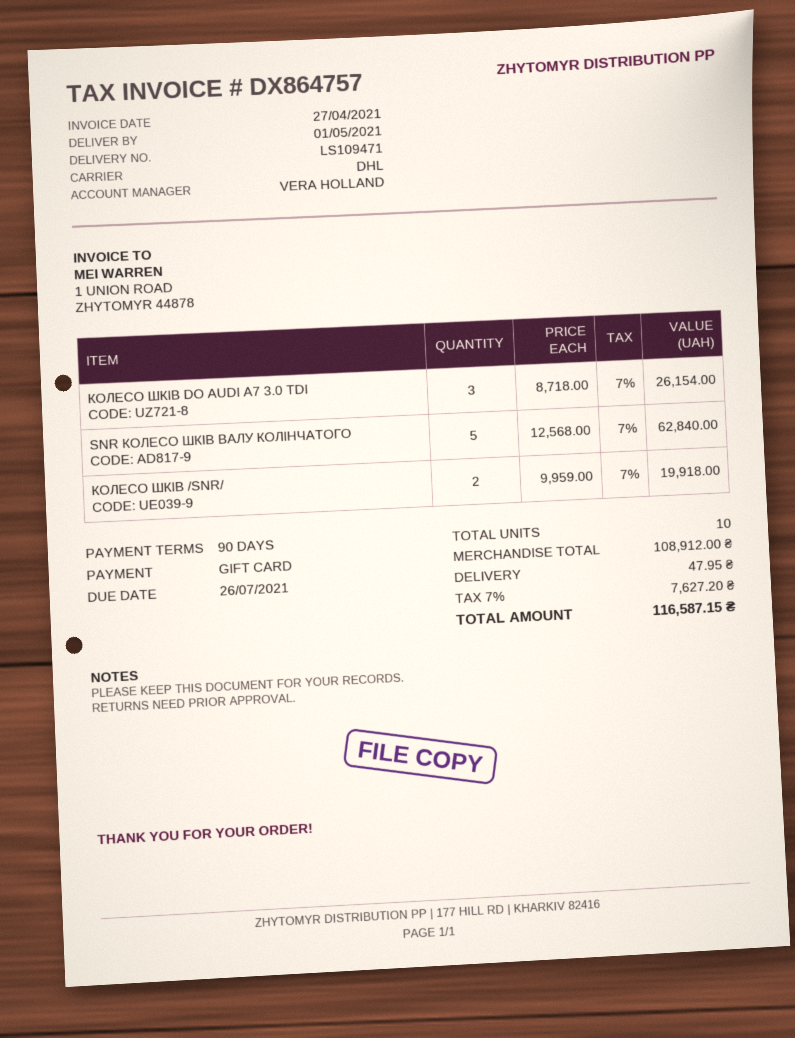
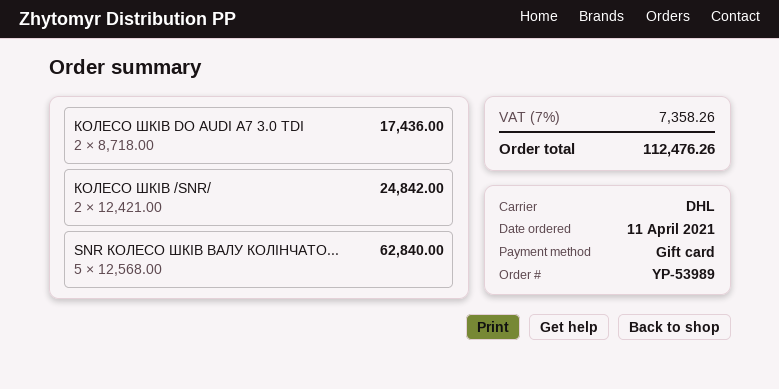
КОЛЕСО ШКІВ DO AUDI A7 3.0 TDI: 3 x 8718.00 = 26154.00 -> 2 x 8718.00 = 17436.00
КОЛЕСО ШКІВ /SNR/: 2 x 9959.00 = 19918.00 -> 2 x 12421.00 = 24842.00
shipping: 47.95 -> none
tax: 7% = 7627.20 -> 7% = 7358.26
total: 116587.15 -> 112476.26

